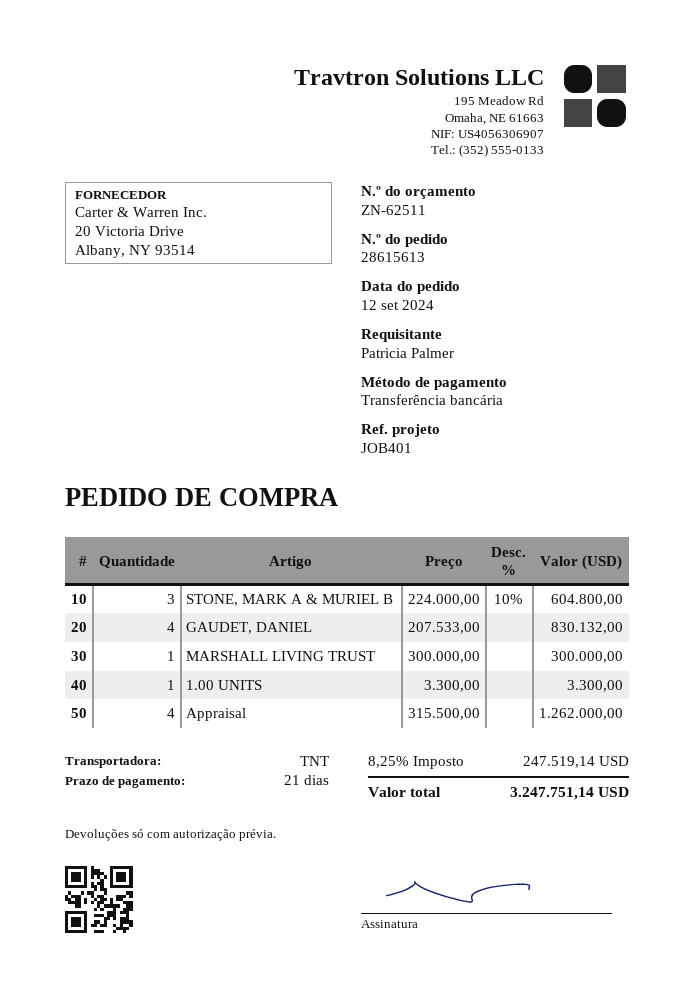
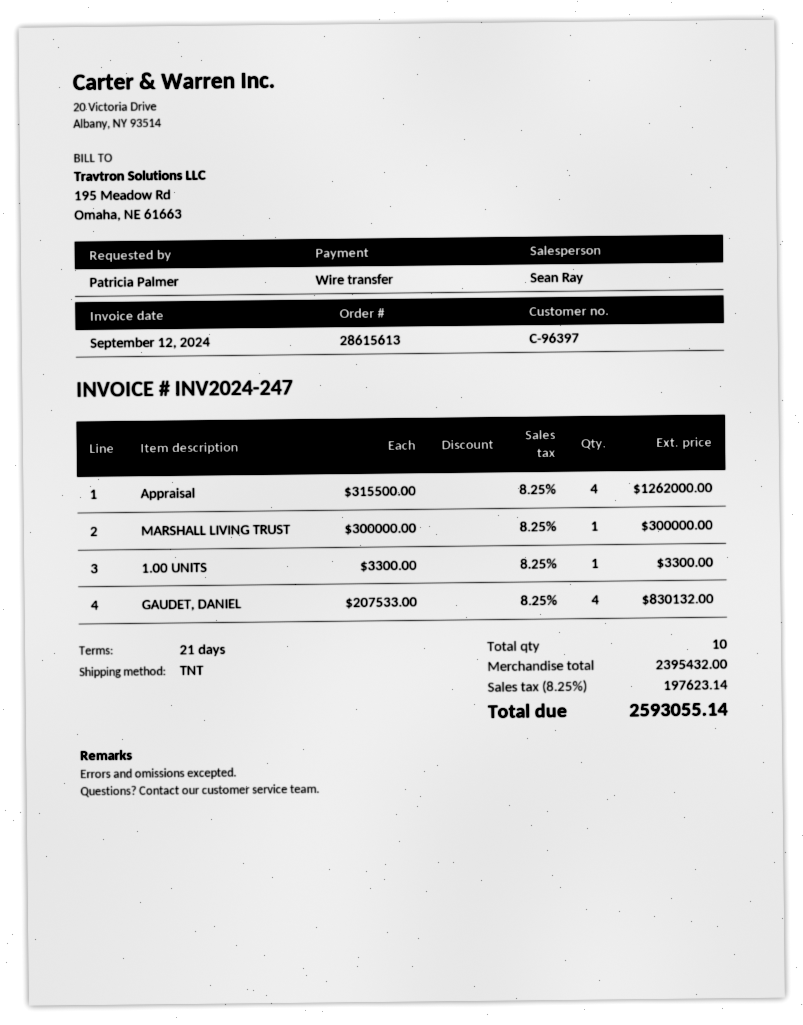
STONE, MARK A & MURIEL B: 3 x 224000.00 - 10% = 604800.00 -> none
tax: 8.25% = 247519.14 -> 8.25% = 197623.14
total: 3247751.14 -> 2593055.14

